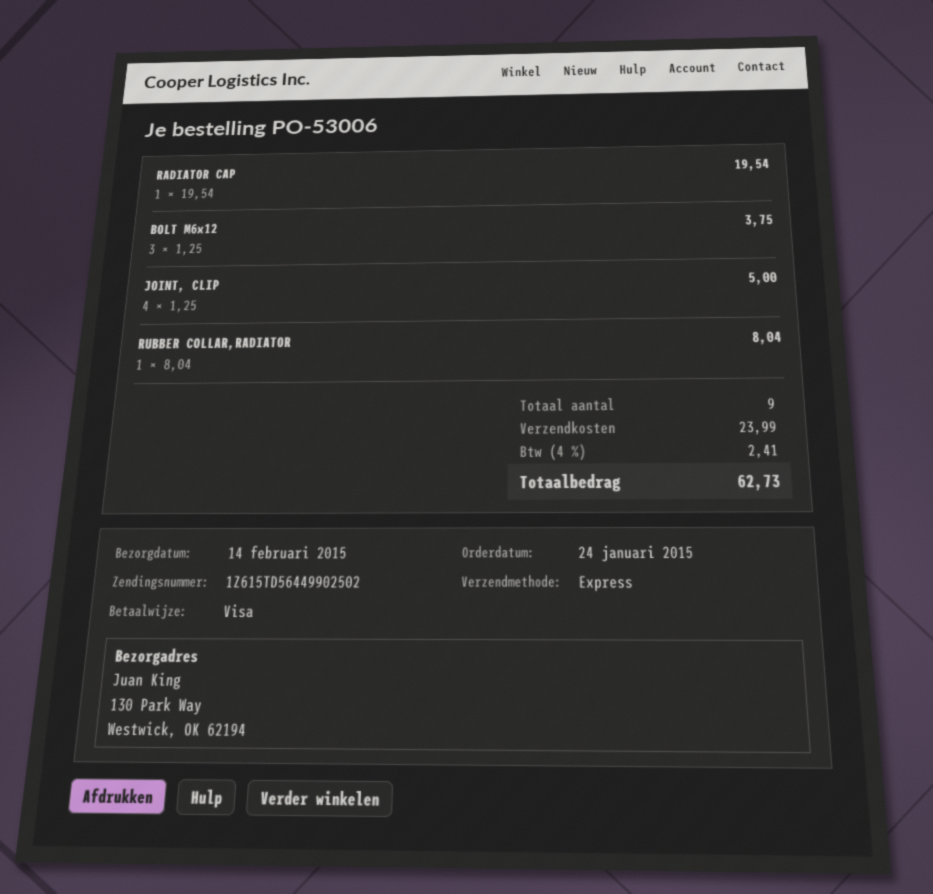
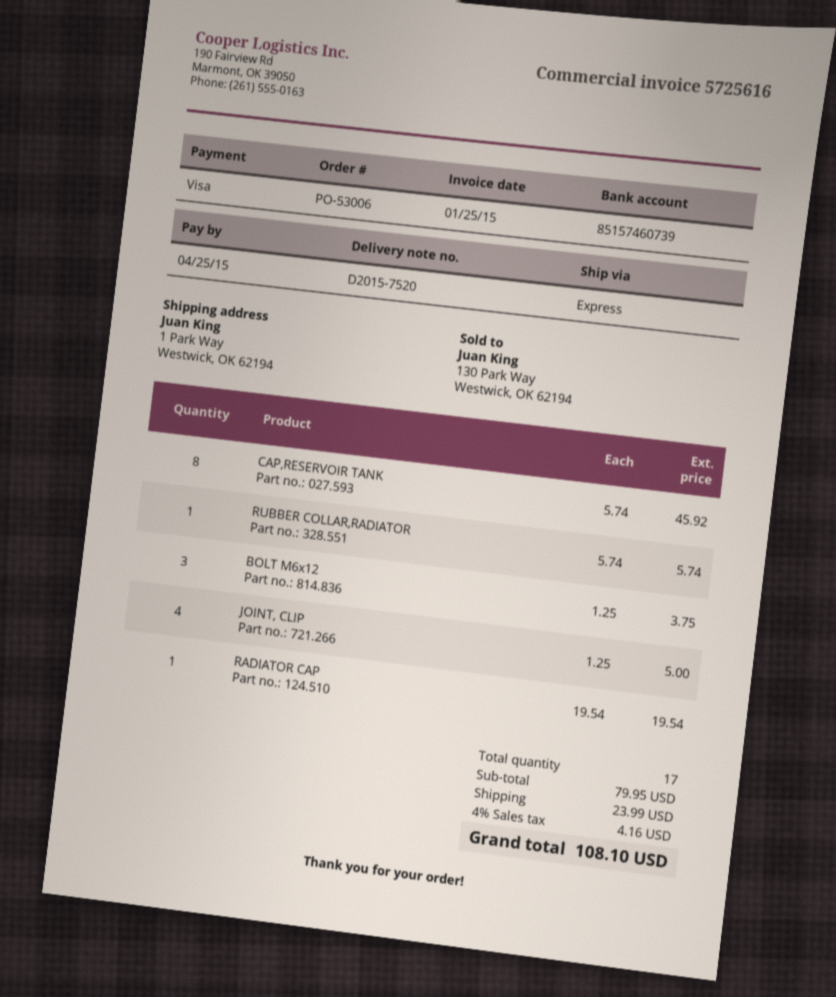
ship to: 130 Park Way, Westwick, OK 62194 -> 1 Park Way, Westwick, OK 62194
RUBBER COLLAR,RADIATOR: 1 x 8.04 = 8.04 -> 1 x 5.74 = 5.74
CAP,RESERVOIR TANK: none -> 8 x 5.74 = 45.92
total quantity: 9 -> 17
tax: 4% = 2.41 -> 4% = 4.16
total: 62.73 -> 108.10

